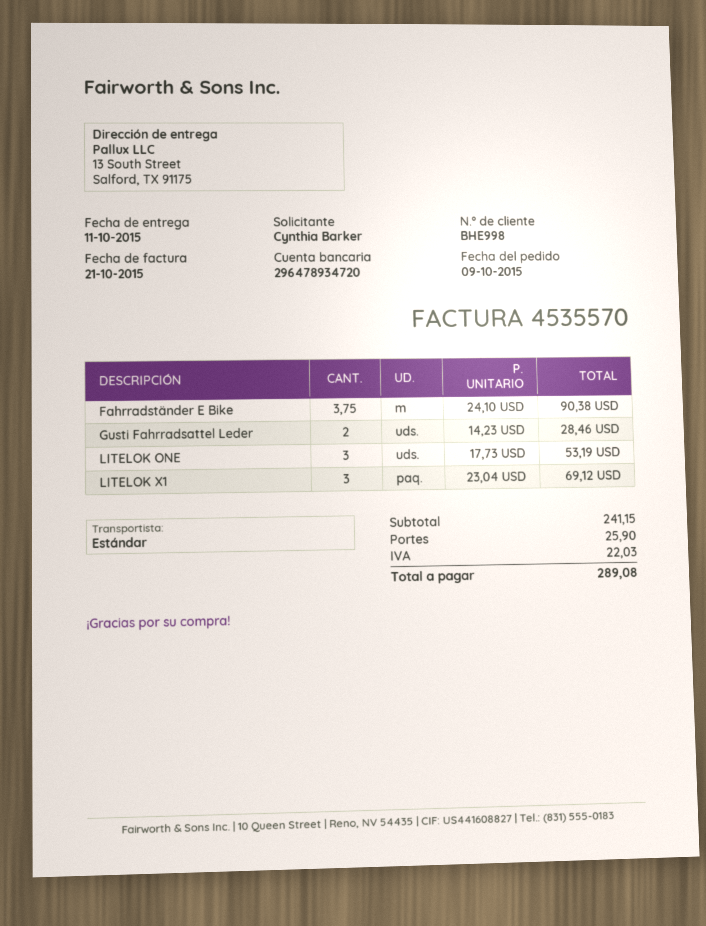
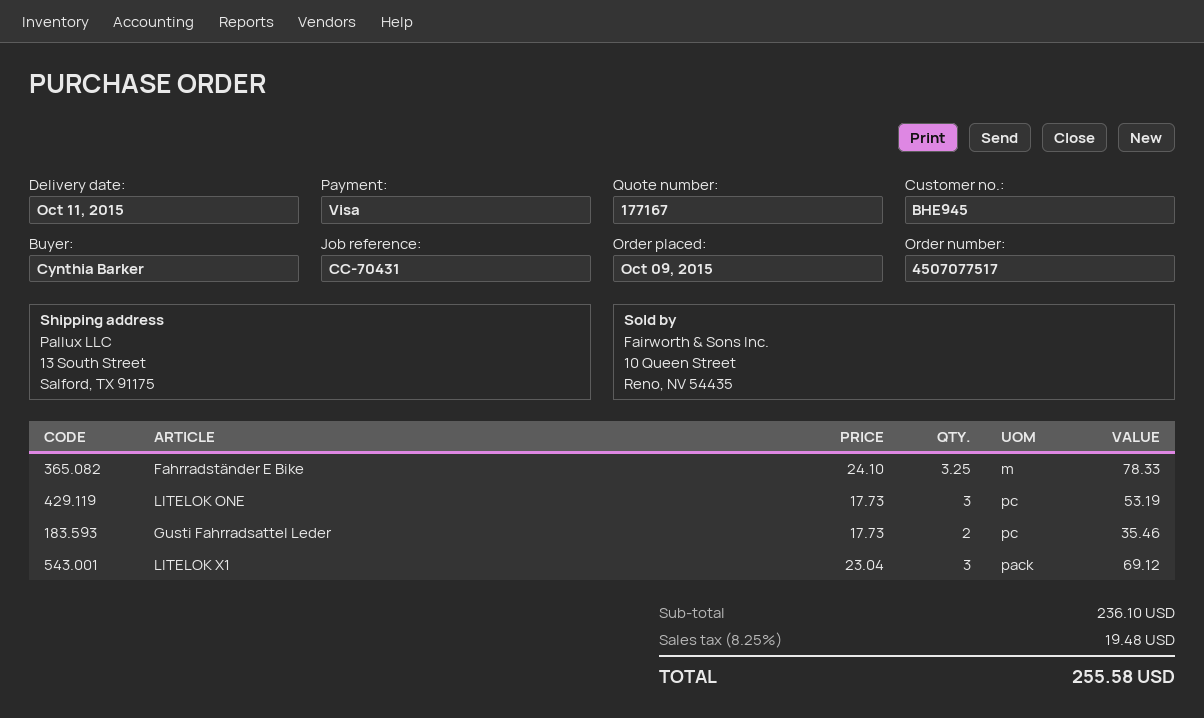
customer number: BHE998 -> BHE945
Fahrradständer E Bike: 3.75 x 24.10 = 90.38 -> 3.25 x 24.10 = 78.33
Gusti Fahrradsattel Leder: 2 x 14.23 = 28.46 -> 2 x 17.73 = 35.46
subtotal: 241.15 -> 236.10
shipping: 25.90 -> none
tax: 22.03 -> 19.48
total: 289.08 -> 255.58

